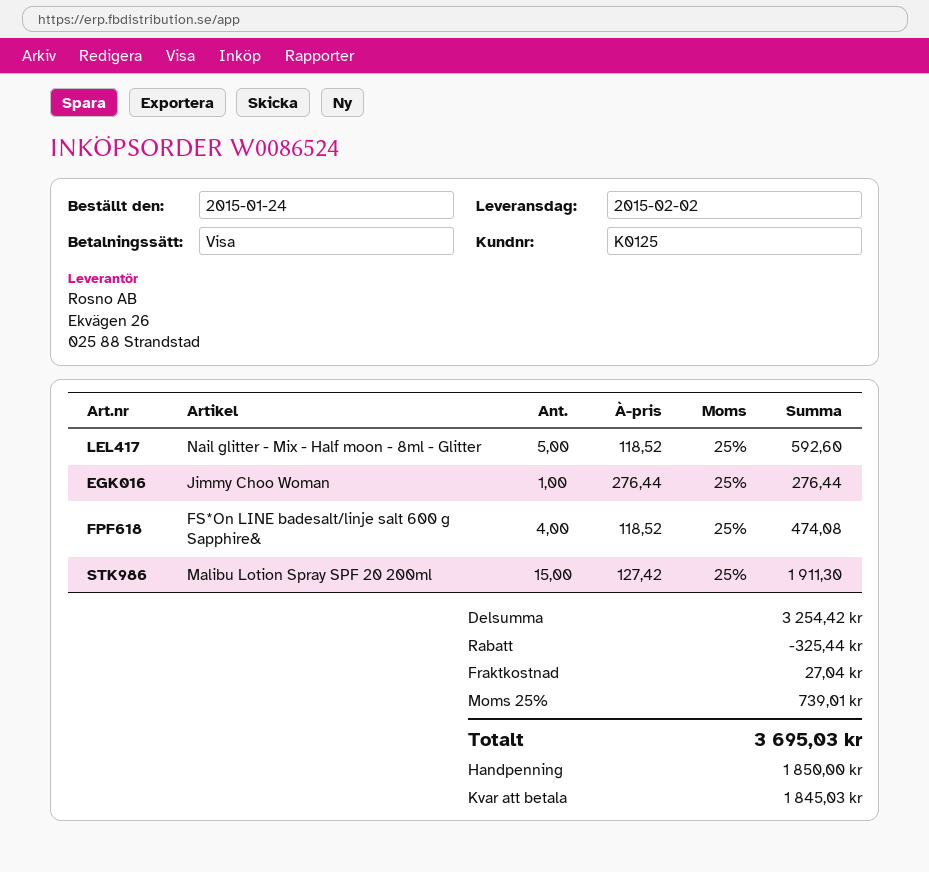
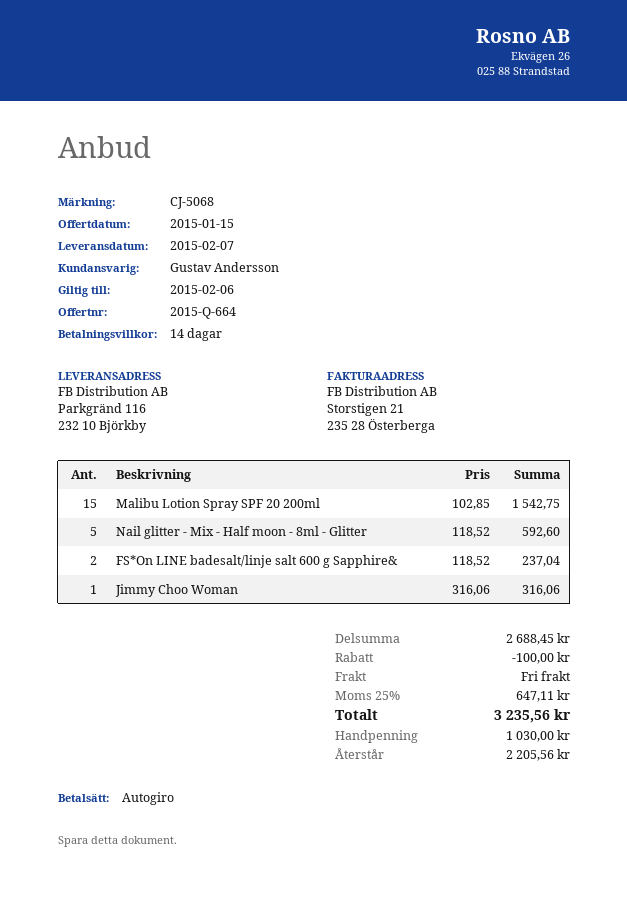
delivery date: 2015-02-02 -> 2015-02-07
payment method: Visa -> direct debit
Jimmy Choo Woman: 1 x 276.44 = 276.44 -> 1 x 316.06 = 316.06
FS*On LINE badesalt/linje salt 600 g Sapphire&: 4 x 118.52 = 474.08 -> 2 x 118.52 = 237.04
Malibu Lotion Spray SPF 20 200ml: 15 x 127.42 = 1911.30 -> 15 x 102.85 = 1542.75
subtotal: 3254.42 -> 2688.45
discount: 325.44 -> 100.00
shipping: 27.04 -> 0.00
tax: 25% = 739.01 -> 25% = 647.11
total: 3695.03 -> 3235.56
deposit: 1850.00 -> 1030.00
balance: 1845.03 -> 2205.56

